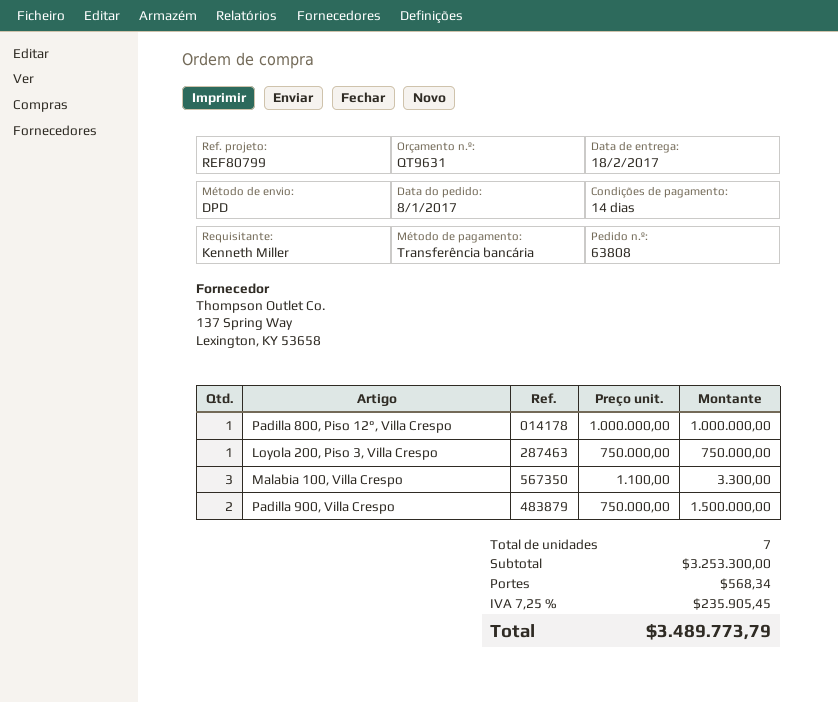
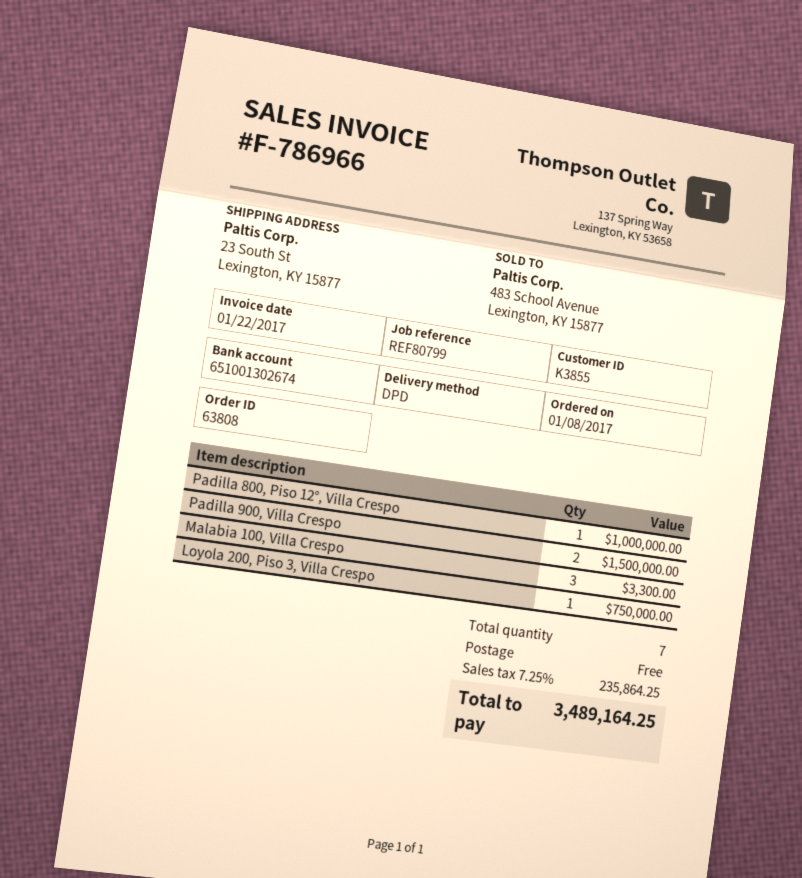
shipping: 568.34 -> 0.00
tax: 7.25% = 235905.45 -> 7.25% = 235864.25
total: 3489773.79 -> 3489164.25

